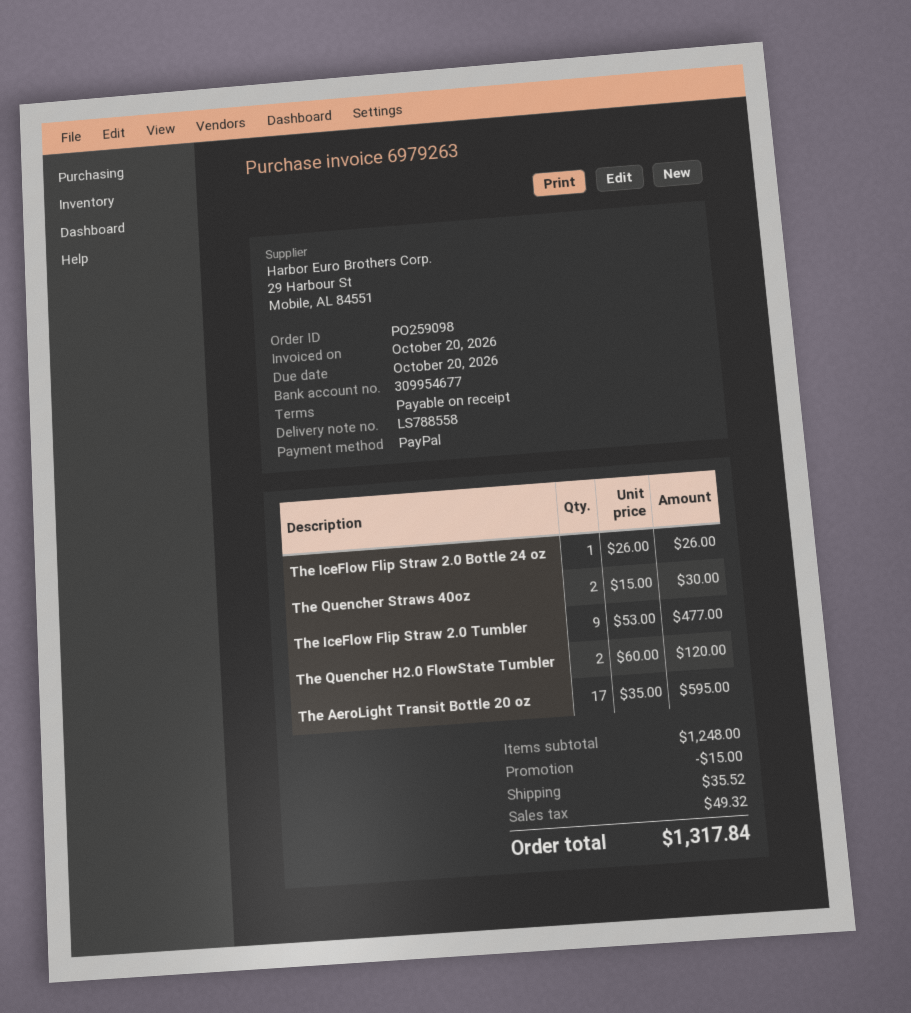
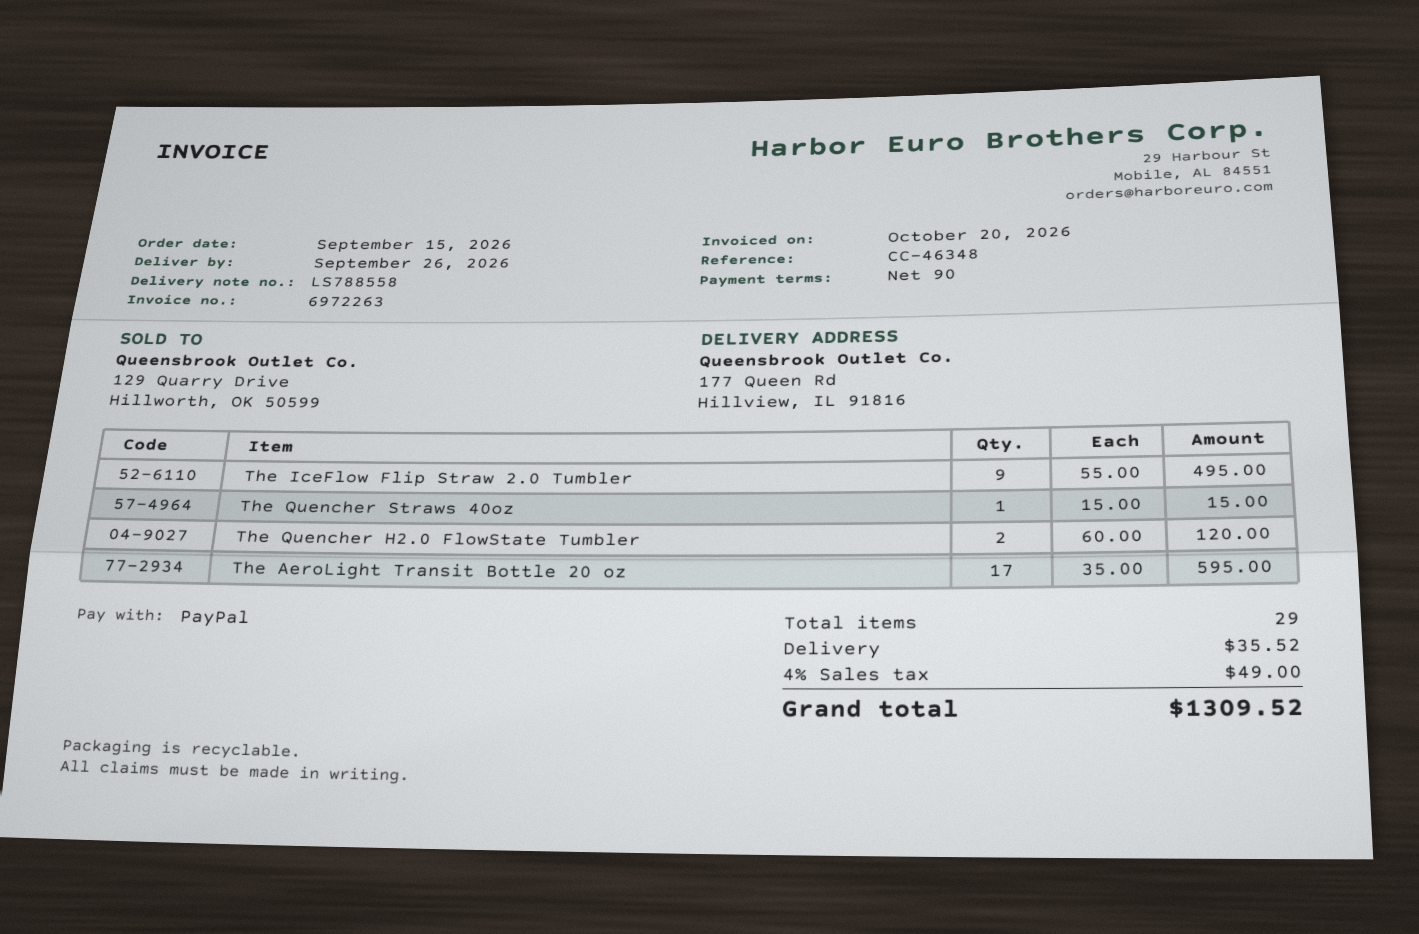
invoice number: 6979263 -> 6972263
payment terms: on receipt -> 90 days
The IceFlow Flip Straw 2.0 Bottle 24 oz: 1 x 26.00 = 26.00 -> none
The Quencher Straws 40oz: 2 x 15.00 = 30.00 -> 1 x 15.00 = 15.00
The IceFlow Flip Straw 2.0 Tumbler: 9 x 53.00 = 477.00 -> 9 x 55.00 = 495.00
discount: 15.00 -> none
tax: 49.32 -> 49.00
total: 1317.84 -> 1309.52

